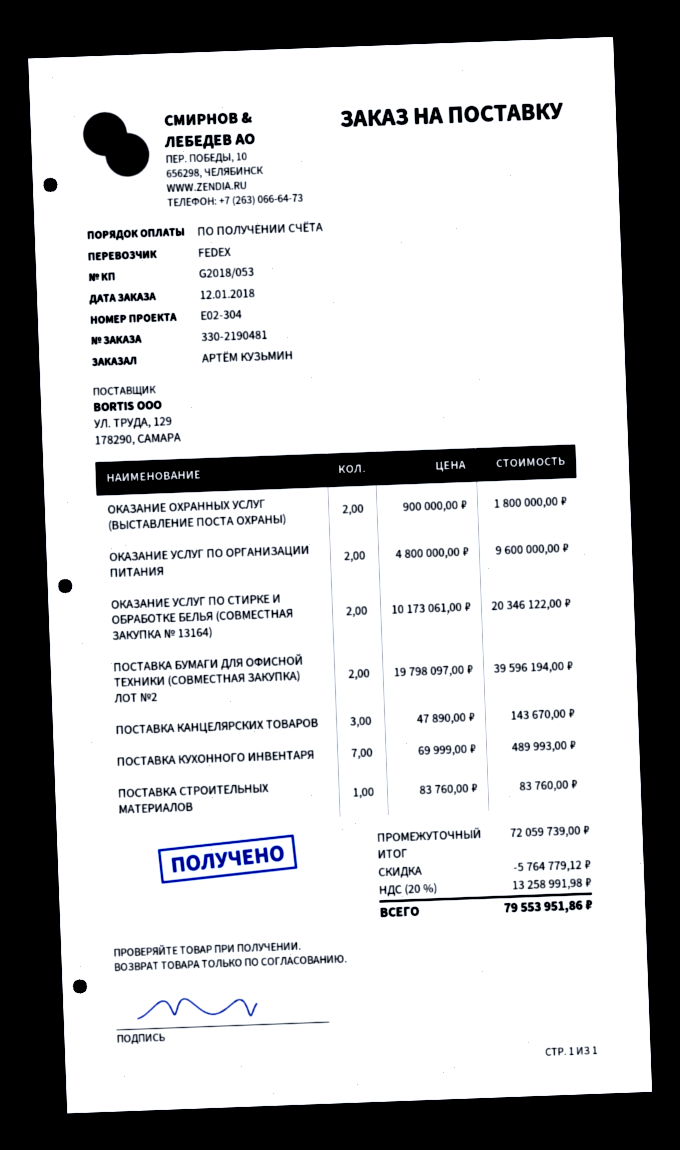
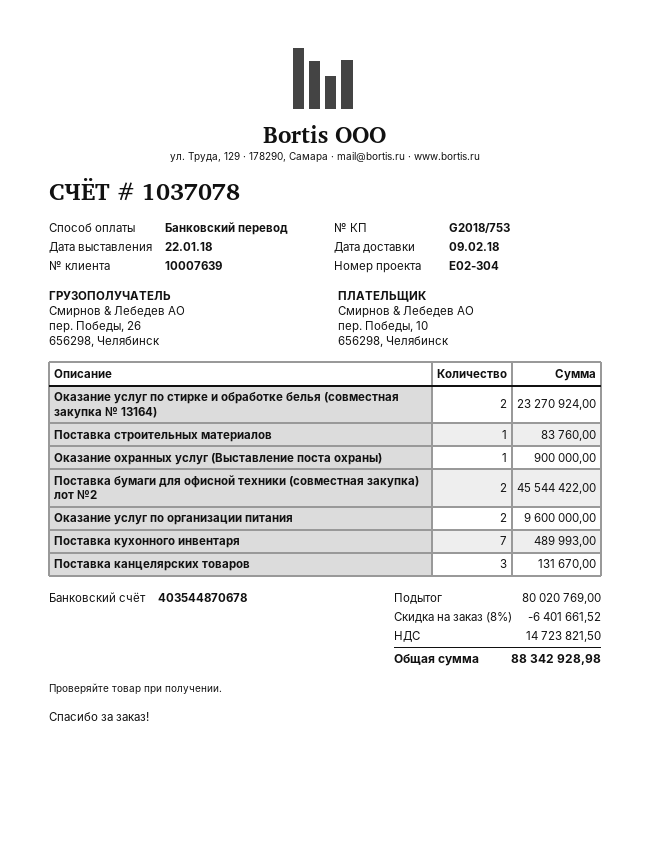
quote number: G2018/053 -> G2018/753
ОКАЗАНИЕ ОХРАННЫХ УСЛУГ (ВЫСТАВЛЕНИЕ ПОСТА ОХРАНЫ): 2 for 1800000.00 -> 1 for 900000.00
ОКАЗАНИЕ УСЛУГ ПО СТИРКЕ И ОБРАБОТКЕ БЕЛЬЯ (СОВМЕСТНАЯ ЗАКУПКА № 13164): 2 for 20346122.00 -> 2 for 23270924.00
ПОСТАВКА БУМАГИ ДЛЯ ОФИСНОЙ ТЕХНИКИ (СОВМЕСТНАЯ ЗАКУПКА) ЛОТ №2: 2 for 39596194.00 -> 2 for 45544422.00
ПОСТАВКА КАНЦЕЛЯРСКИХ ТОВАРОВ: 3 for 143670.00 -> 3 for 131670.00
subtotal: 72059739.00 -> 80020769.00
discount: 5764779.12 -> 6401661.52
tax: 13258991.98 -> 14723821.50
total: 79553951.86 -> 88342928.98

